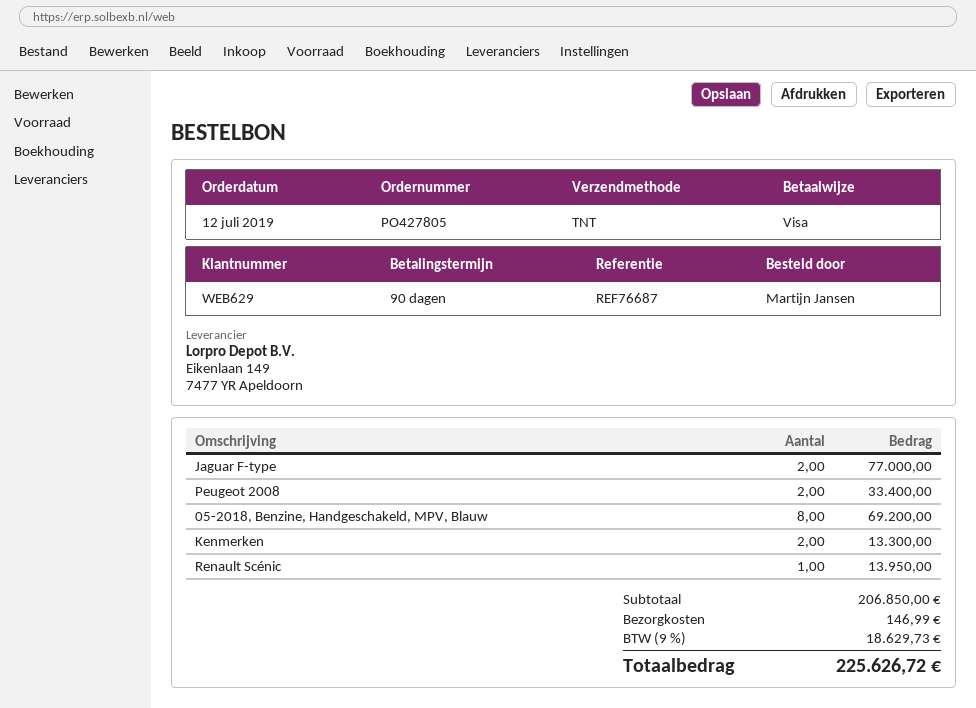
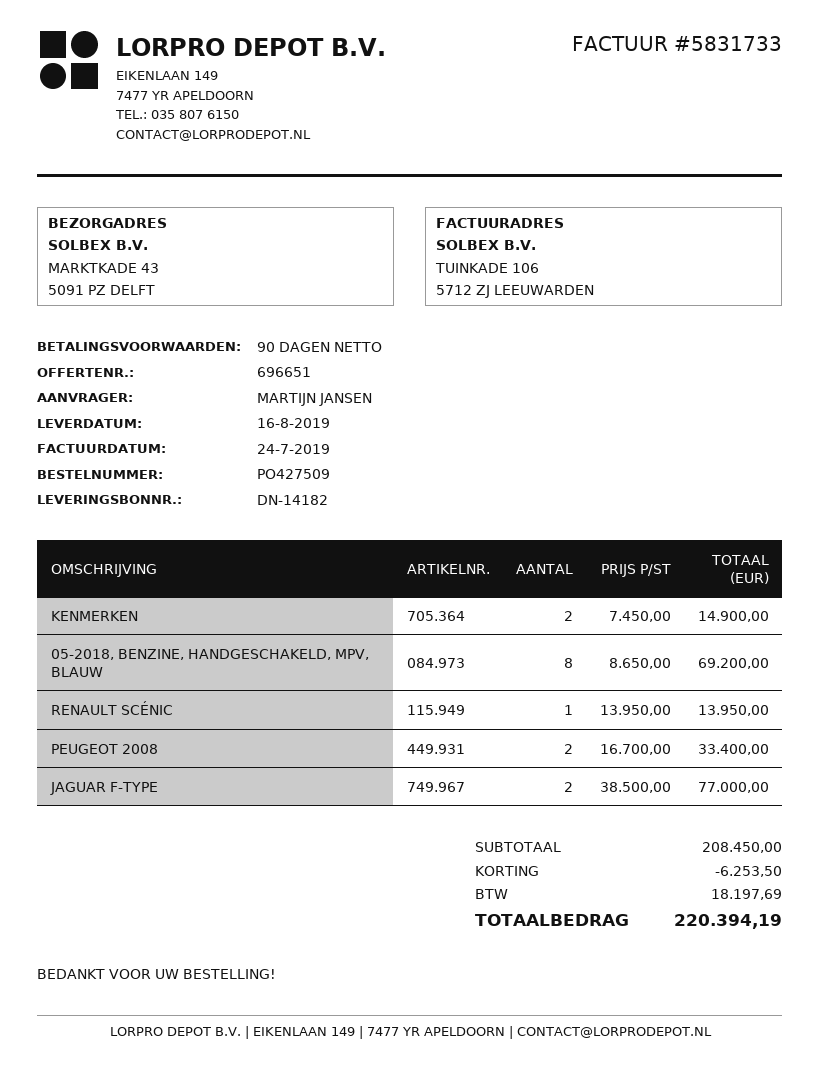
order number: PO427805 -> PO427509
Kenmerken: 2 for 13300.00 -> 2 for 14900.00
subtotal: 206850.00 -> 208450.00
discount: none -> 6253.50
shipping: 146.99 -> none
tax: 18629.73 -> 18197.69
total: 225626.72 -> 220394.19

